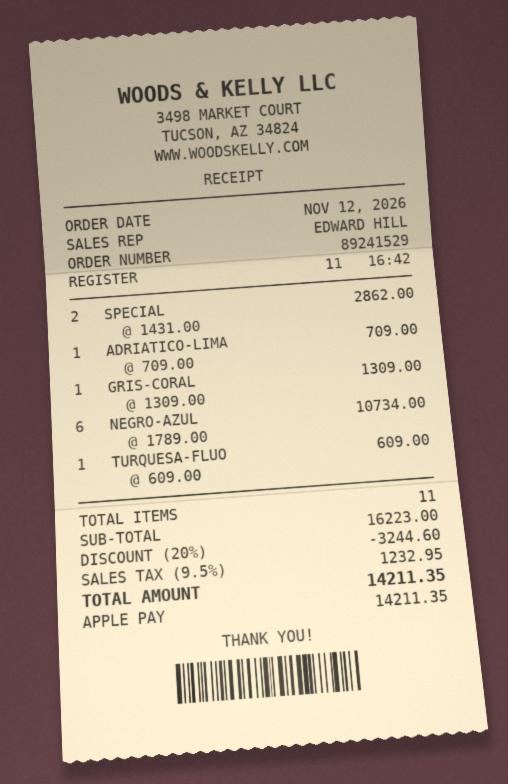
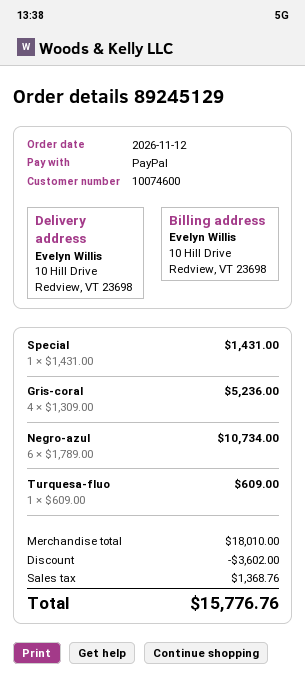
order number: 89241529 -> 89245129
payment method: Apple Pay -> PayPal
SPECIAL: 2 x 1431.00 = 2862.00 -> 1 x 1431.00 = 1431.00
ADRIATICO-LIMA: 1 x 709.00 = 709.00 -> none
GRIS-CORAL: 1 x 1309.00 = 1309.00 -> 4 x 1309.00 = 5236.00
subtotal: 16223.00 -> 18010.00
discount: 3244.60 -> 3602.00
tax: 1232.95 -> 1368.76
total: 14211.35 -> 15776.76

